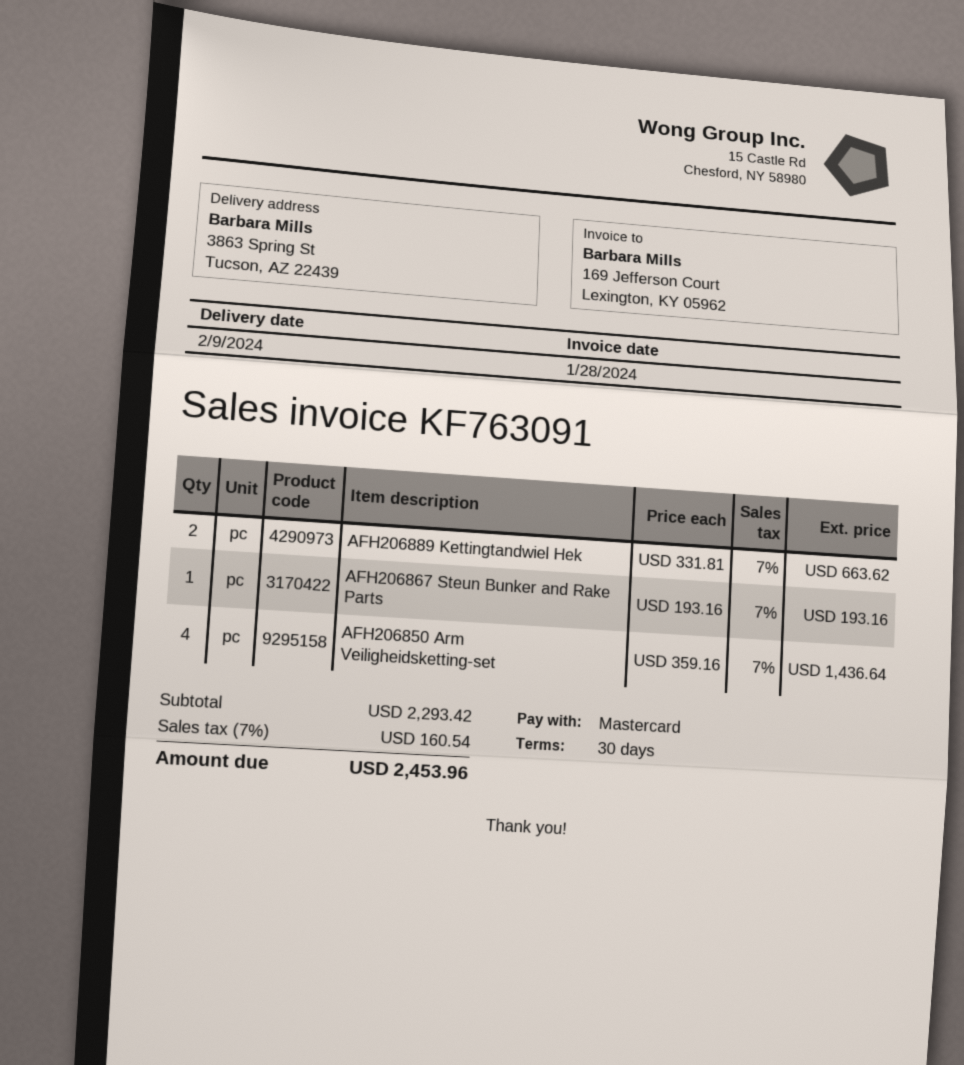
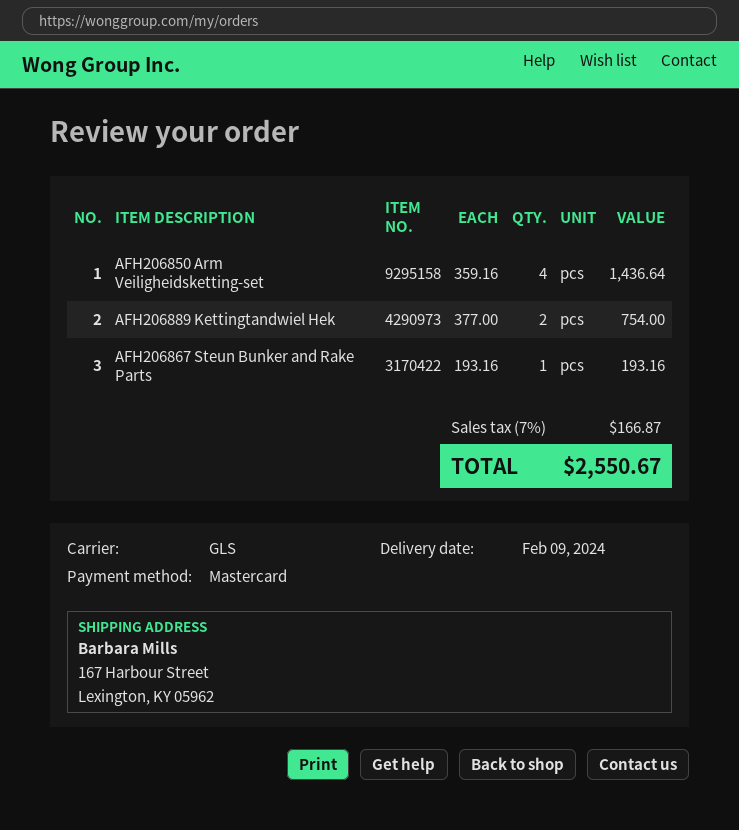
ship to: 3863 Spring St, Tucson, AZ 22439 -> 167 Harbour Street, Lexington, KY 05962
AFH206889 Kettingtandwiel Hek: 2 x 331.81 = 663.62 -> 2 x 377.00 = 754.00
tax: 7% = 160.54 -> 7% = 166.87
total: 2453.96 -> 2550.67

